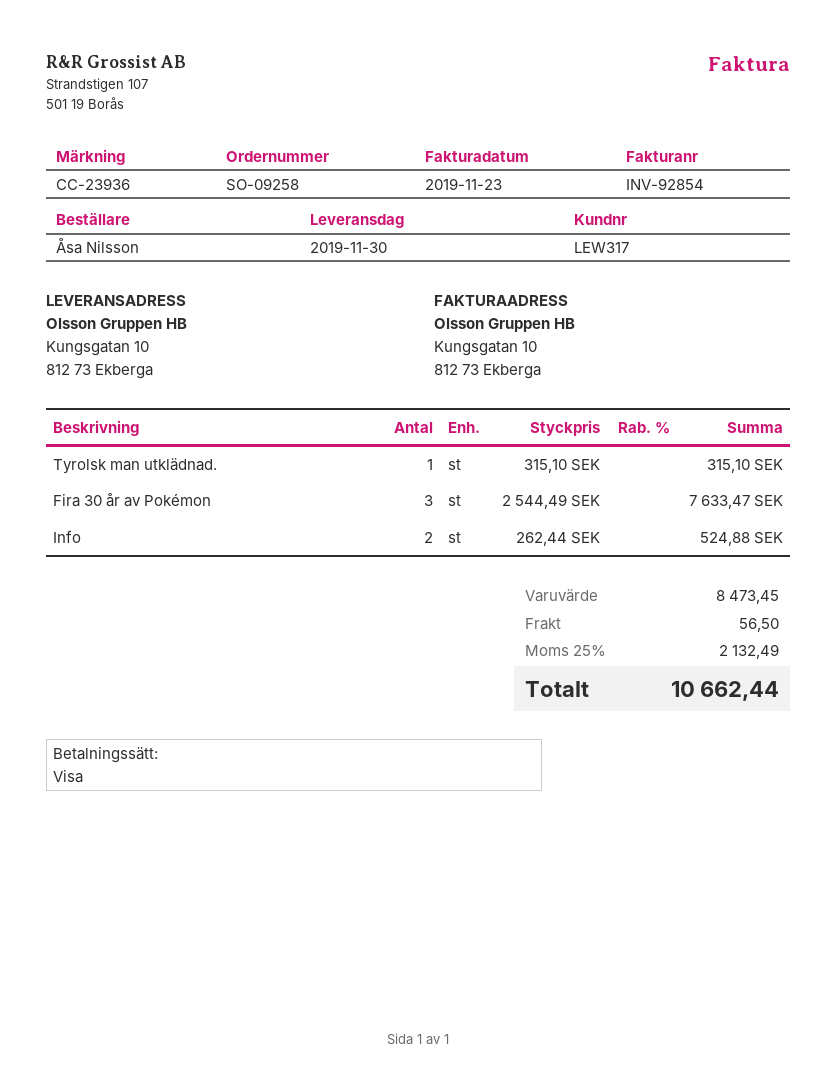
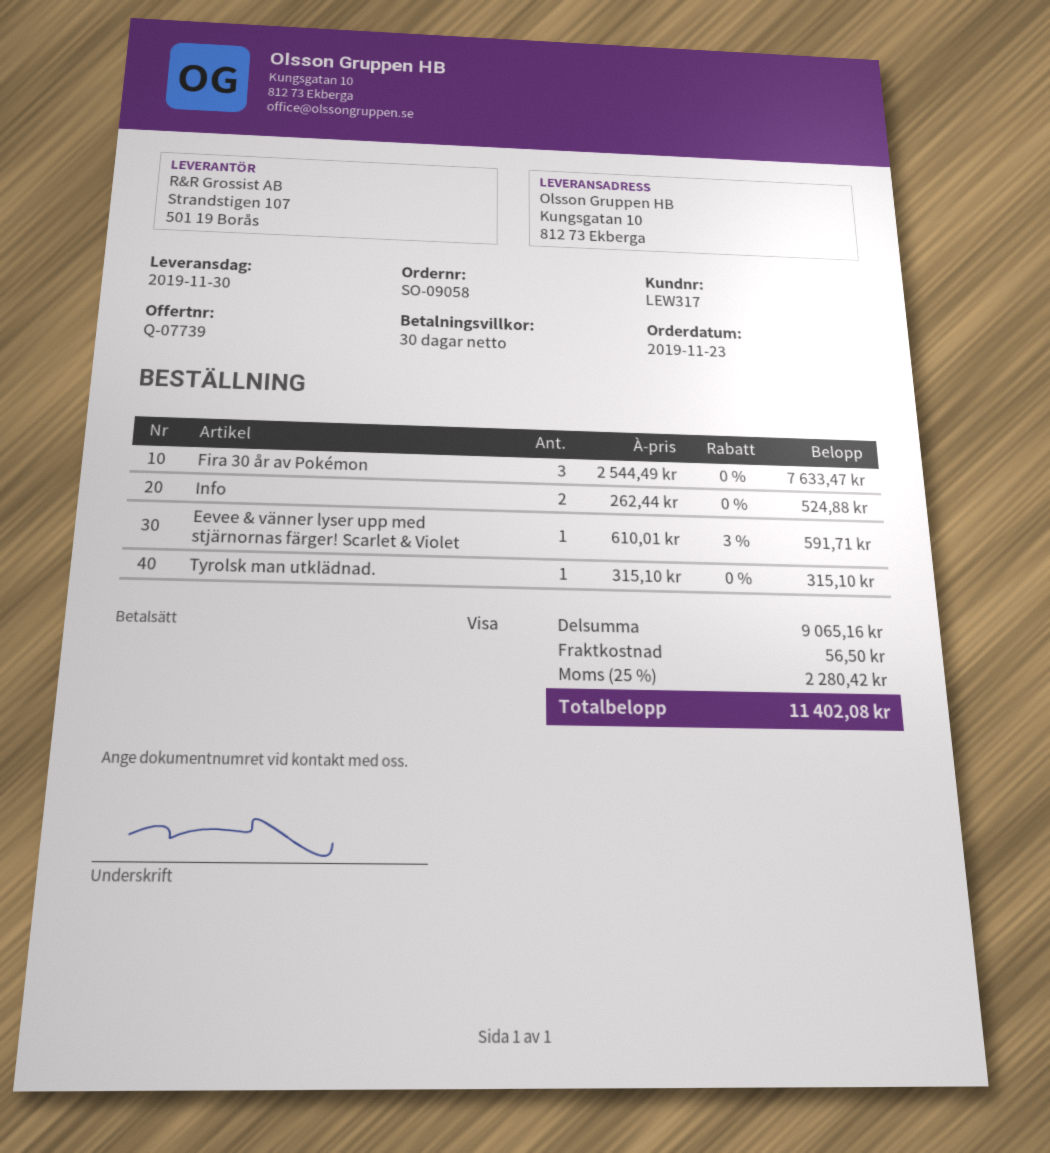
order number: SO-09258 -> SO-09058
Eevee & vänner lyser upp med stjärnornas färger! Scarlet & Violet: none -> 1 x 610.01 - 3% = 591.71
subtotal: 8473.45 -> 9065.16
tax: 25% = 2132.49 -> 25% = 2280.42
total: 10662.44 -> 11402.08

